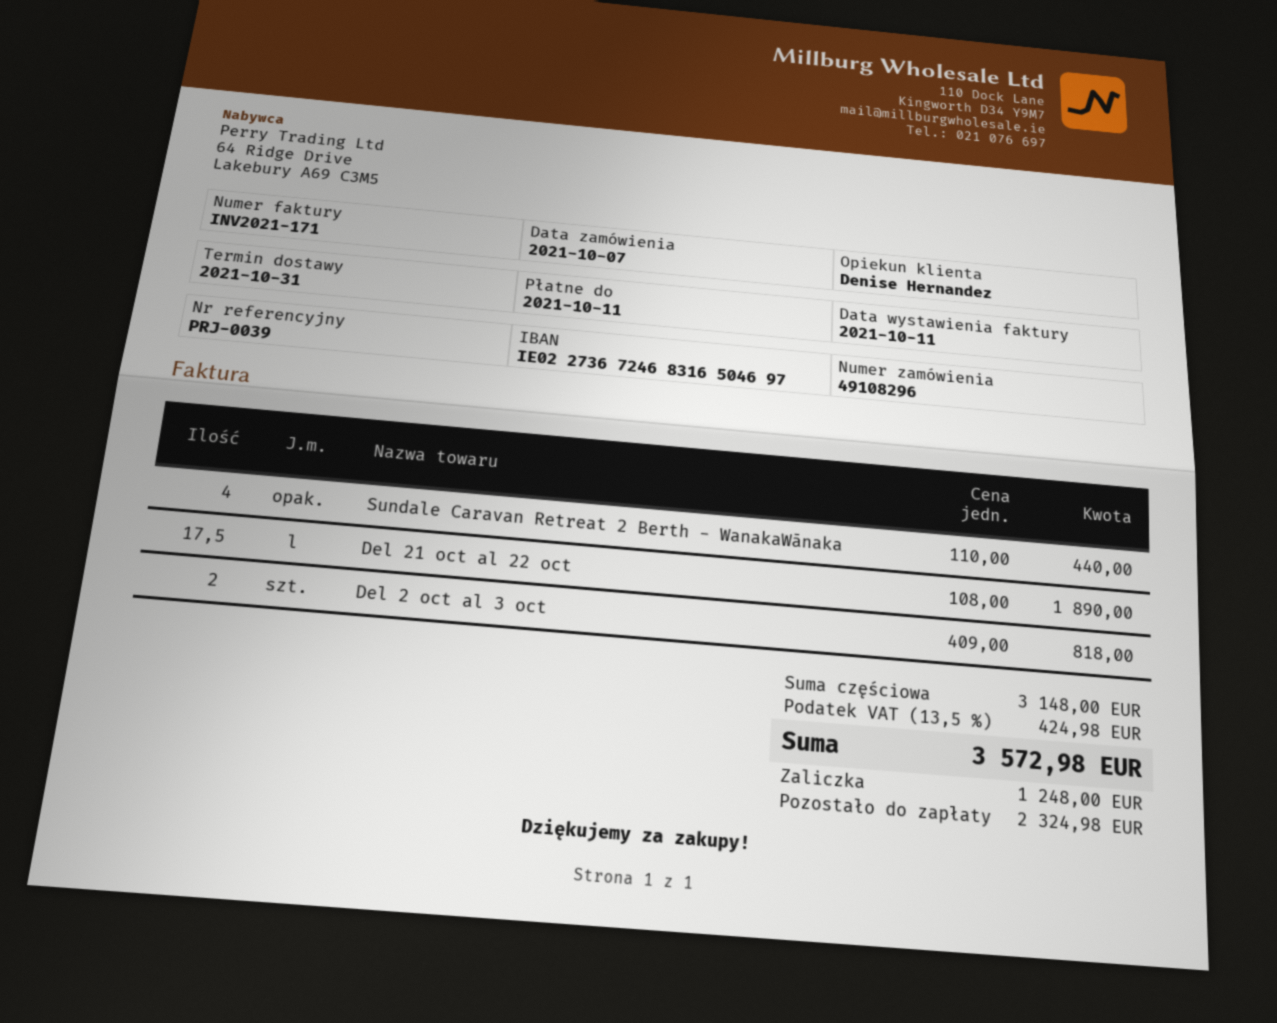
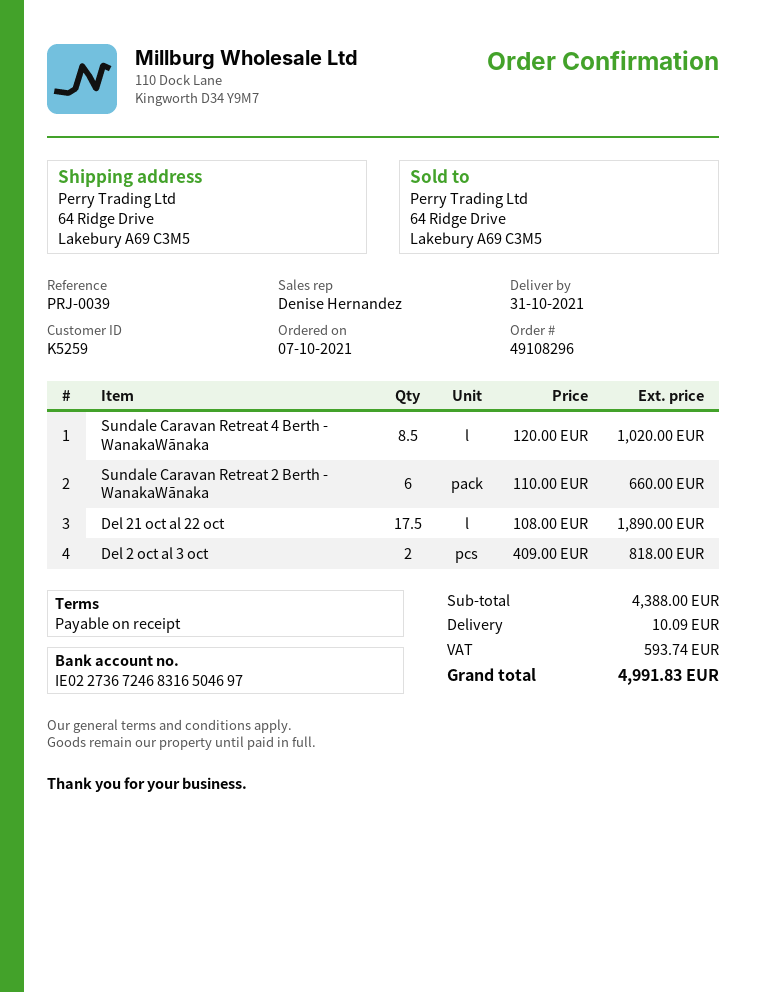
Sundale Caravan Retreat 2 Berth - WanakaWānaka: 4 x 110.00 = 440.00 -> 6 x 110.00 = 660.00
Sundale Caravan Retreat 4 Berth - WanakaWānaka: none -> 8.5 x 120.00 = 1020.00
subtotal: 3148.00 -> 4388.00
shipping: none -> 10.09
tax: 424.98 -> 593.74
total: 3572.98 -> 4991.83

